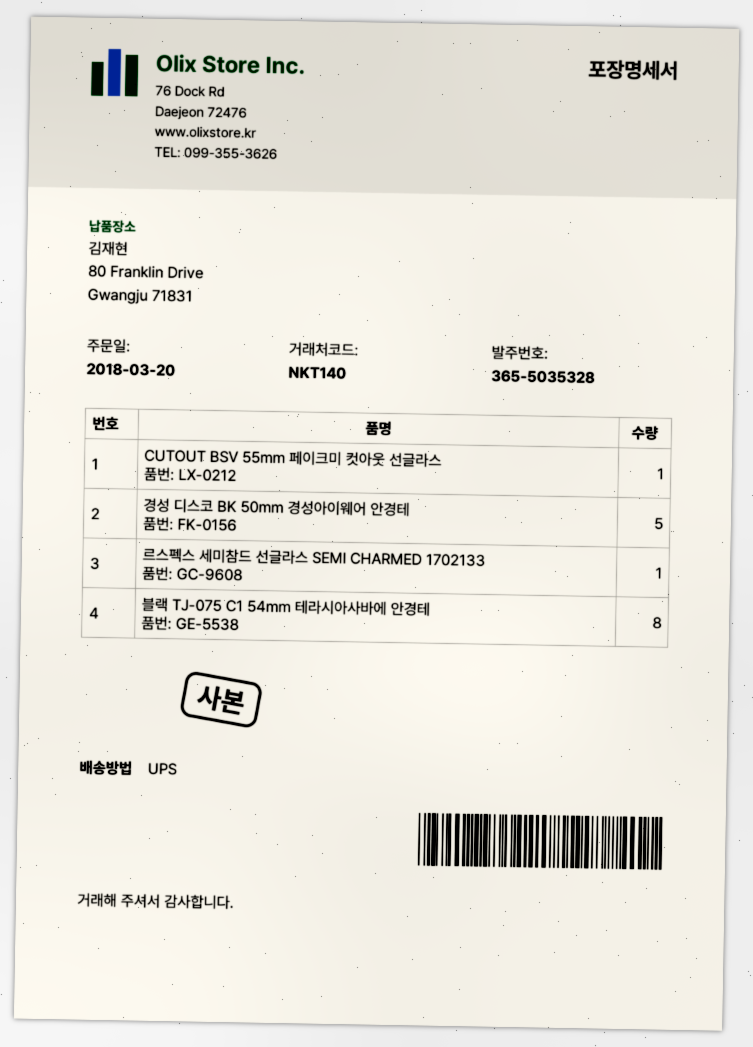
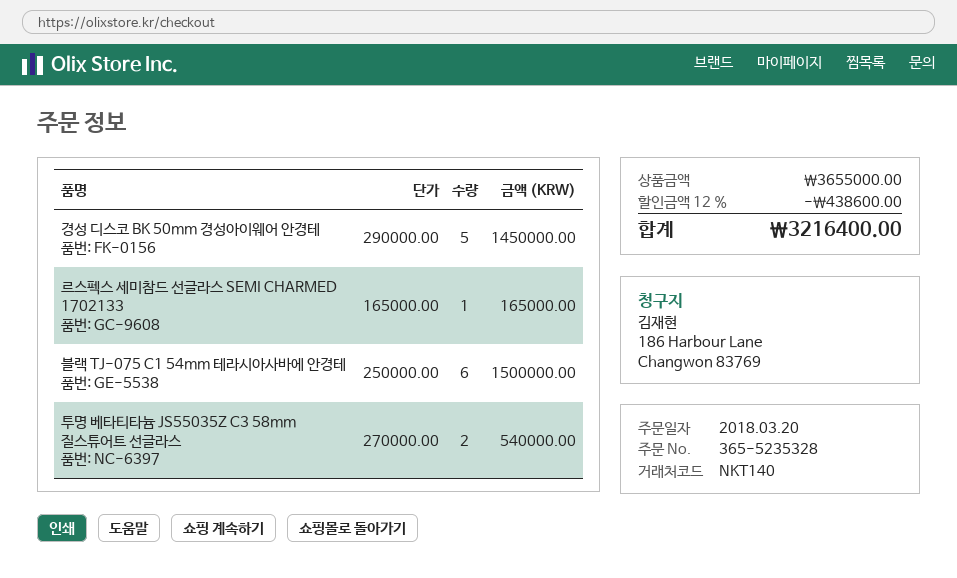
order number: 365-5035328 -> 365-5235328
CUTOUT BSV 55mm 페이크미 컷아웃 선글라스: 1 -> none
블랙 TJ-075 C1 54mm 테라시아사바에 안경테: 8 -> 6
투명 베타티타늄 JS55035Z C3 58mm 질스튜어트 선글라스: none -> 2

